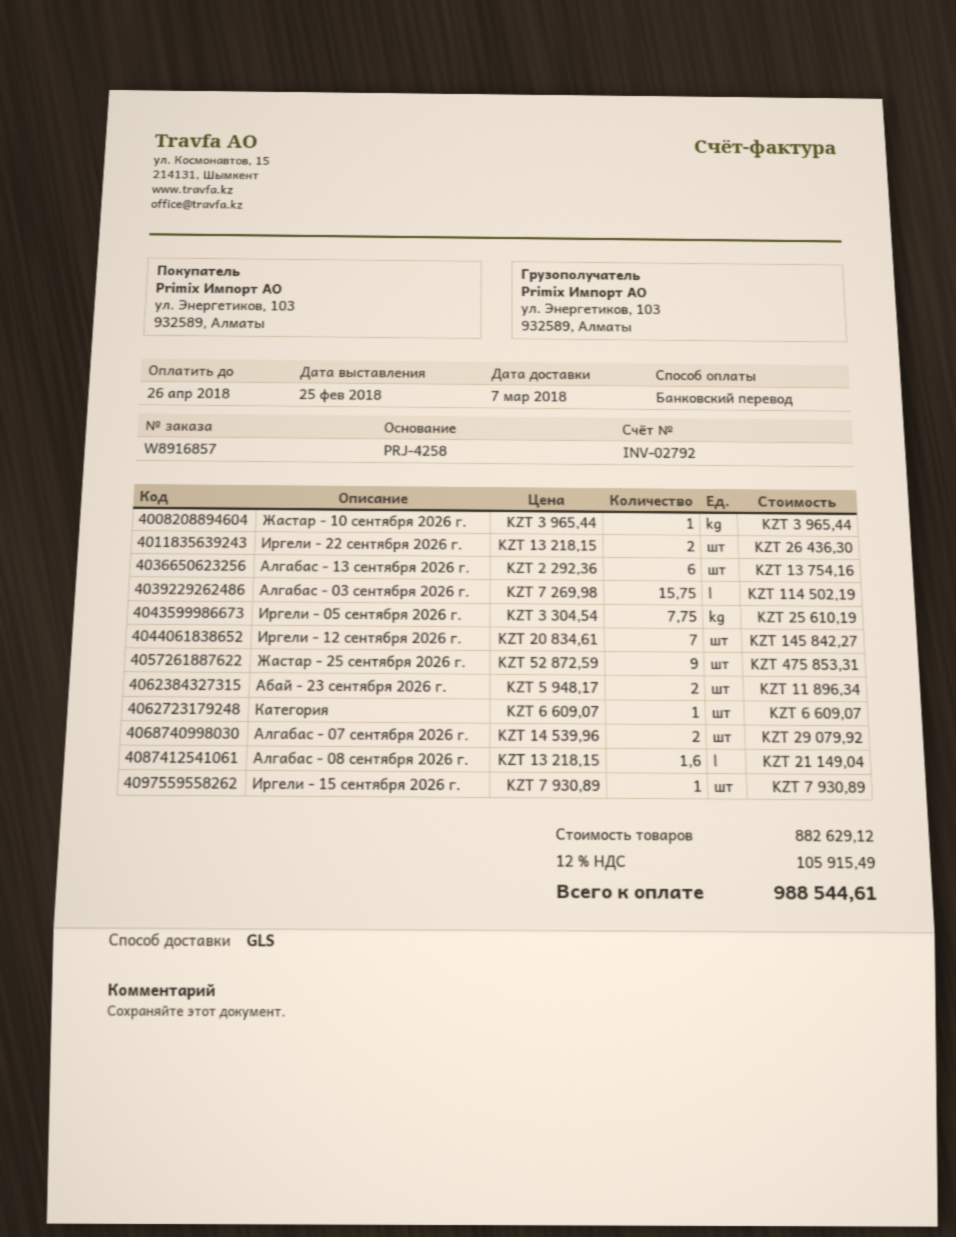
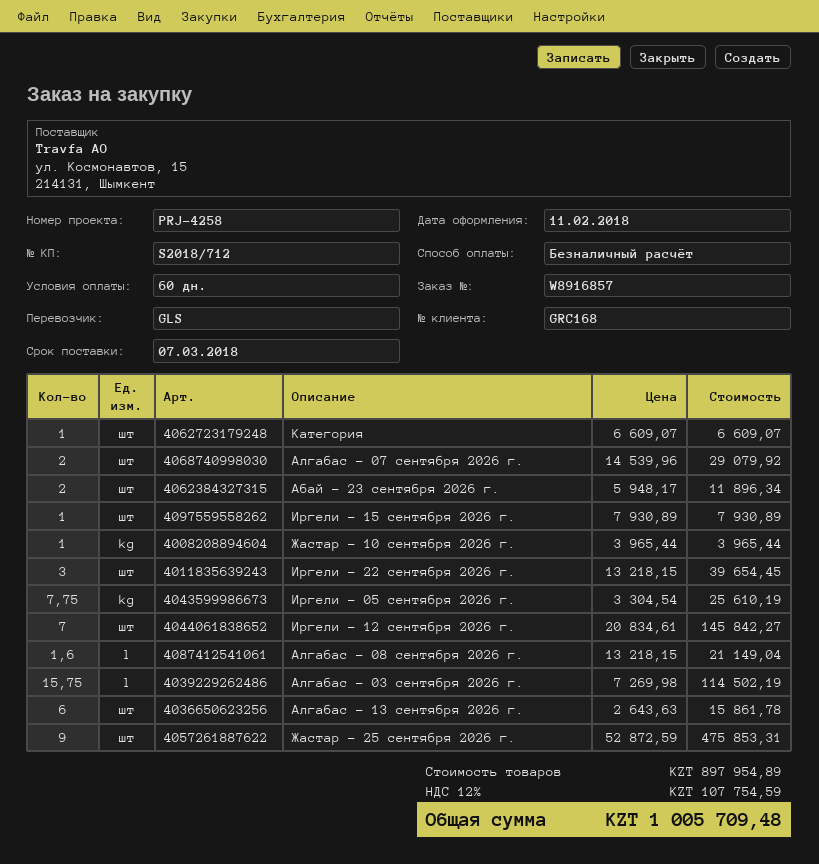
Иргели - 22 сентября 2026 г.: 2 x 13218.15 = 26436.30 -> 3 x 13218.15 = 39654.45
Алгабас - 13 сентября 2026 г.: 6 x 2292.36 = 13754.16 -> 6 x 2643.63 = 15861.78
subtotal: 882629.12 -> 897954.89
tax: 12% = 105915.49 -> 12% = 107754.59
total: 988544.61 -> 1005709.48

